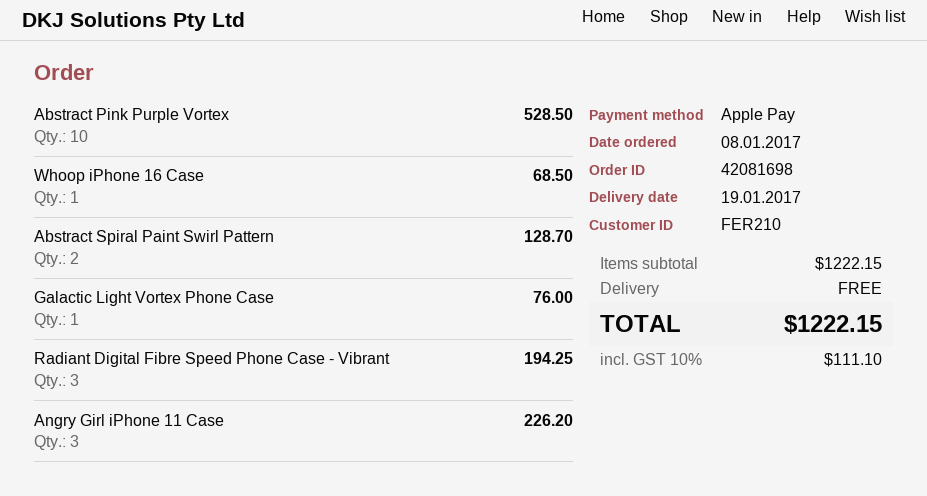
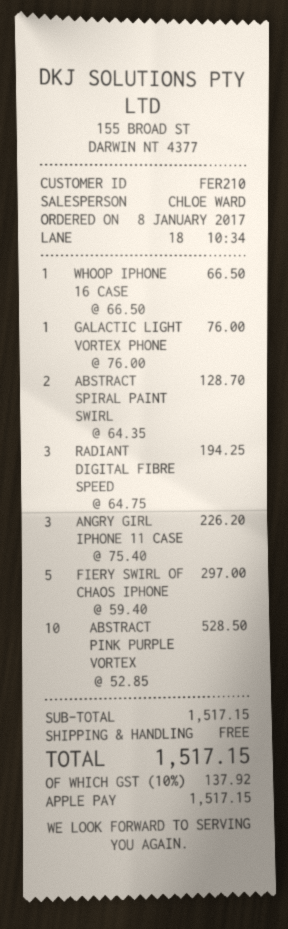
Whoop iPhone 16 Case: 1 for 68.50 -> 1 for 66.50
FIERY SWIRL OF CHAOS IPHONE: none -> 5 for 297.00
subtotal: 1222.15 -> 1517.15
tax: 10% = 111.10 -> 10% = 137.92
total: 1222.15 -> 1517.15

